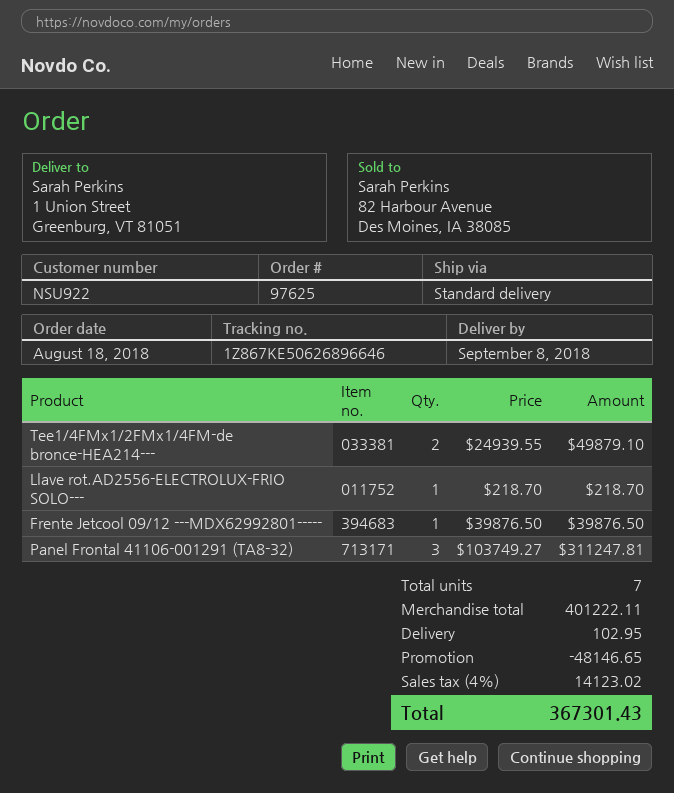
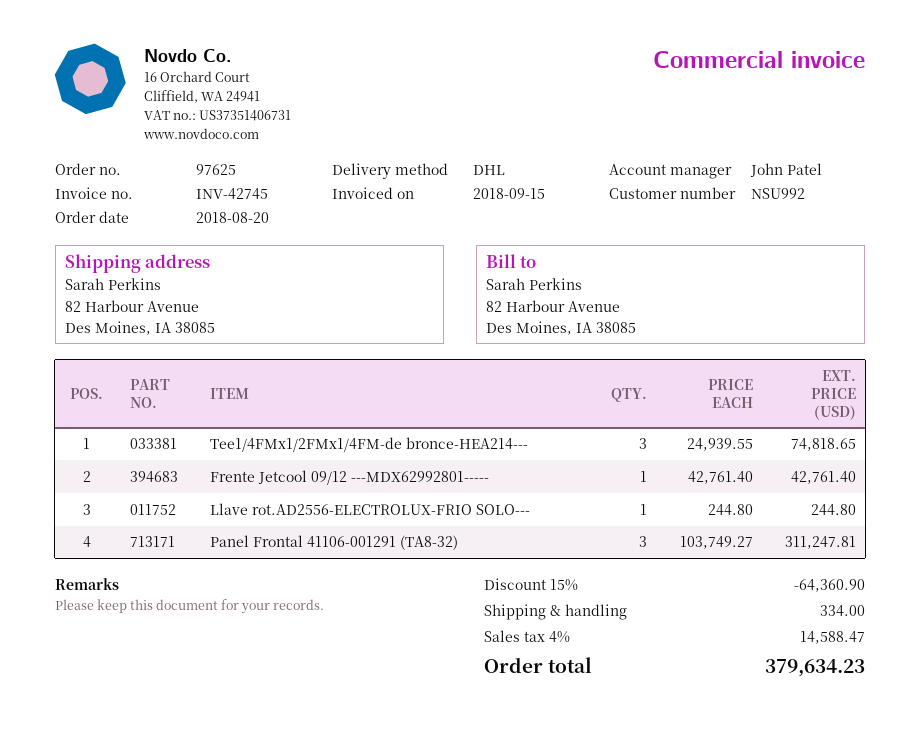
order date: 2018-08-18 -> 2018-08-20
customer number: NSU922 -> NSU992
shipping method: standard -> DHL
ship to: 1 Union Street, Greenburg, VT 81051 -> 82 Harbour Avenue, Des Moines, IA 38085
Tee1/4FMx1/2FMx1/4FM-de bronce-HEA214---: 2 x 24939.55 = 49879.10 -> 3 x 24939.55 = 74818.65
Llave rot.AD2556-ELECTROLUX-FRIO SOLO---: 1 x 218.70 = 218.70 -> 1 x 244.80 = 244.80
Frente Jetcool 09/12 ---MDX62992801-----: 1 x 39876.50 = 39876.50 -> 1 x 42761.40 = 42761.40
discount: 48146.65 -> 64360.90
shipping: 102.95 -> 334.00
tax: 4% = 14123.02 -> 4% = 14588.47
total: 367301.43 -> 379634.23

